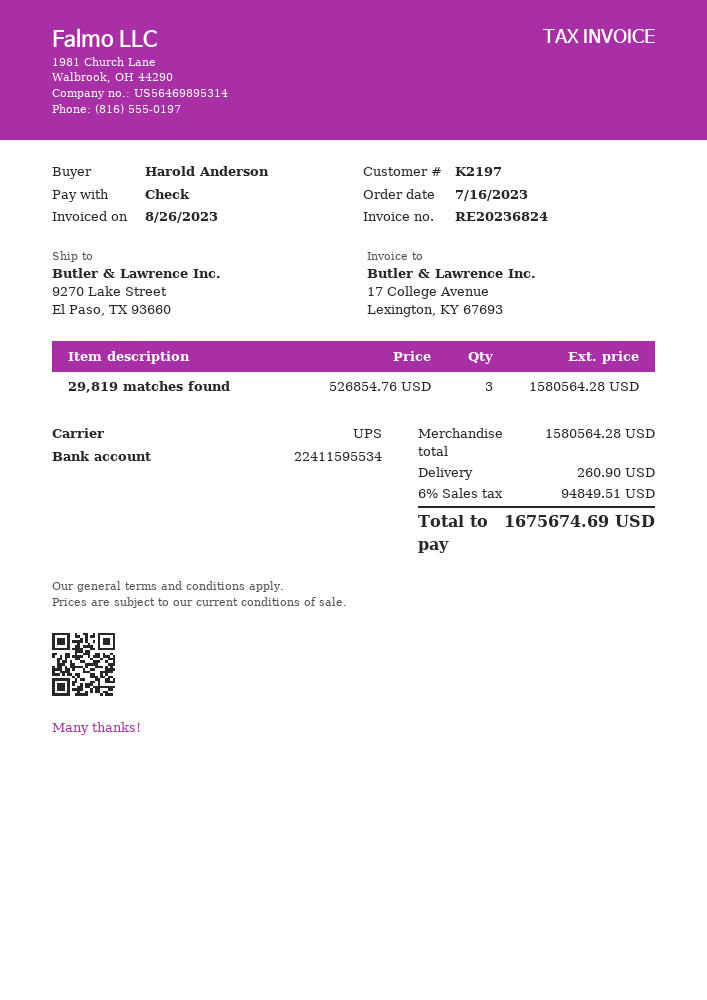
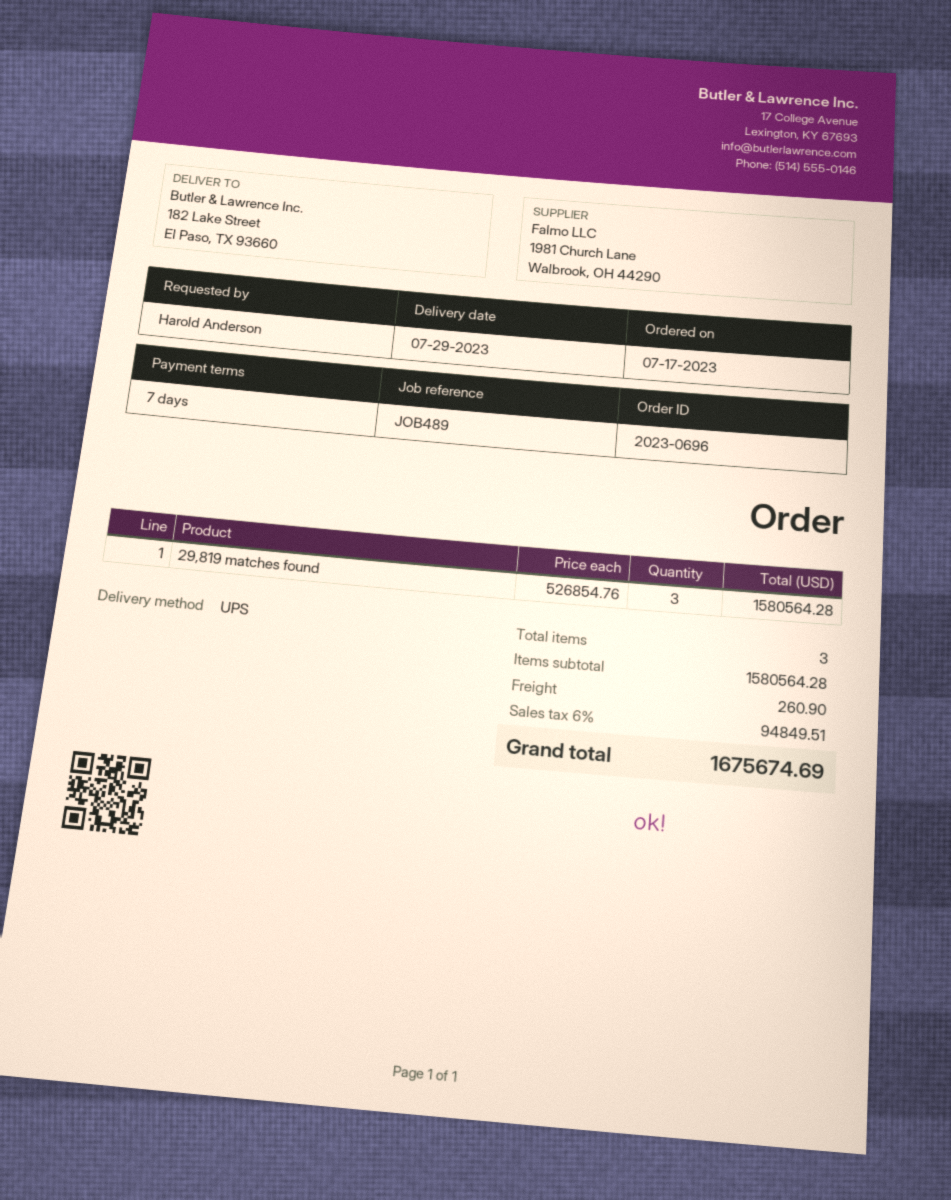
order date: 2023-07-16 -> 2023-07-17
ship to: 9270 Lake Street, El Paso, TX 93660 -> 182 Lake Street, El Paso, TX 93660

